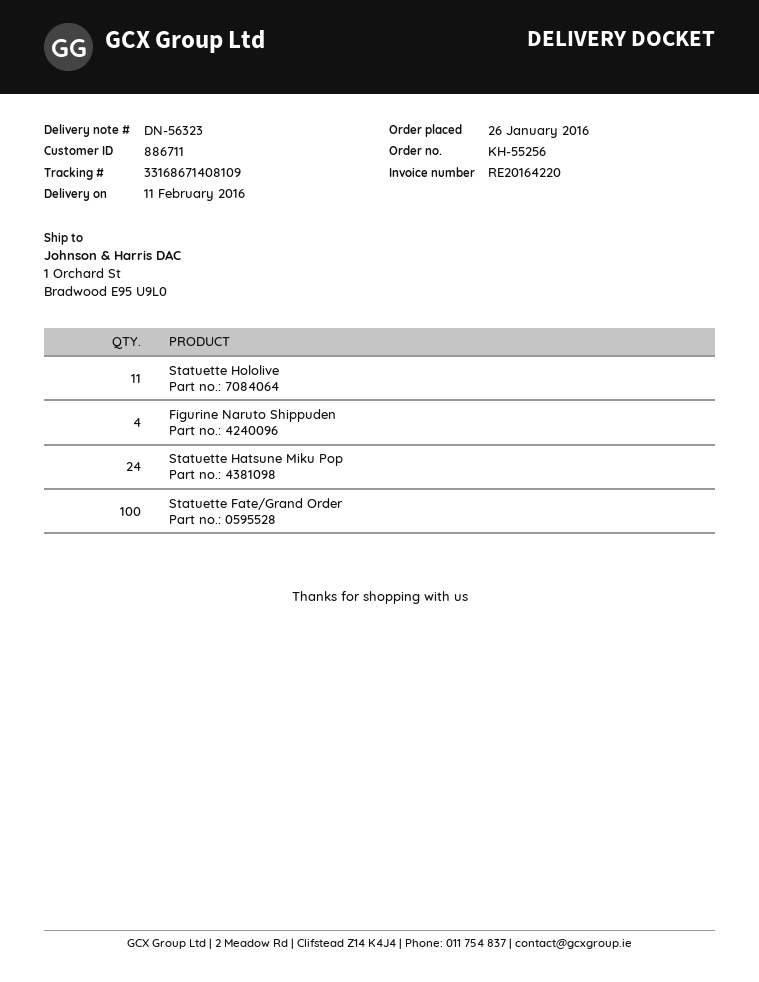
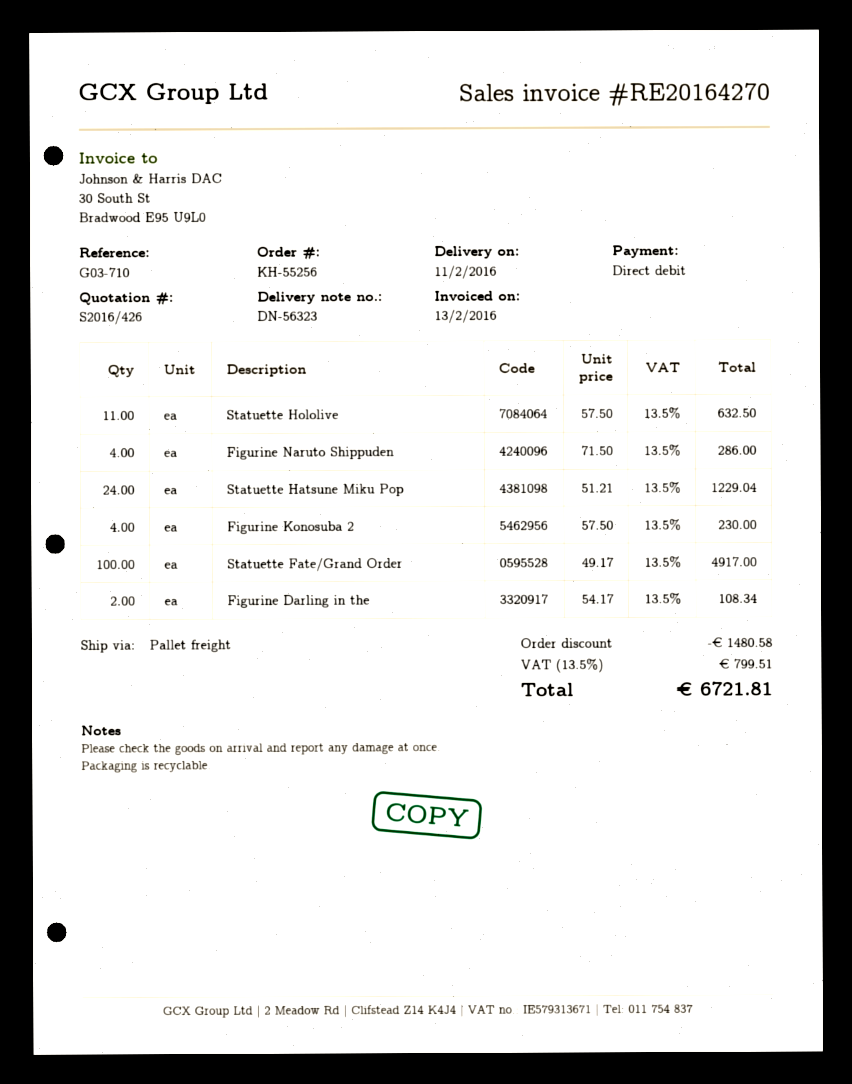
invoice number: RE20164220 -> RE20164270
Figurine Konosuba 2: none -> 4
Figurine Darling in the: none -> 2

